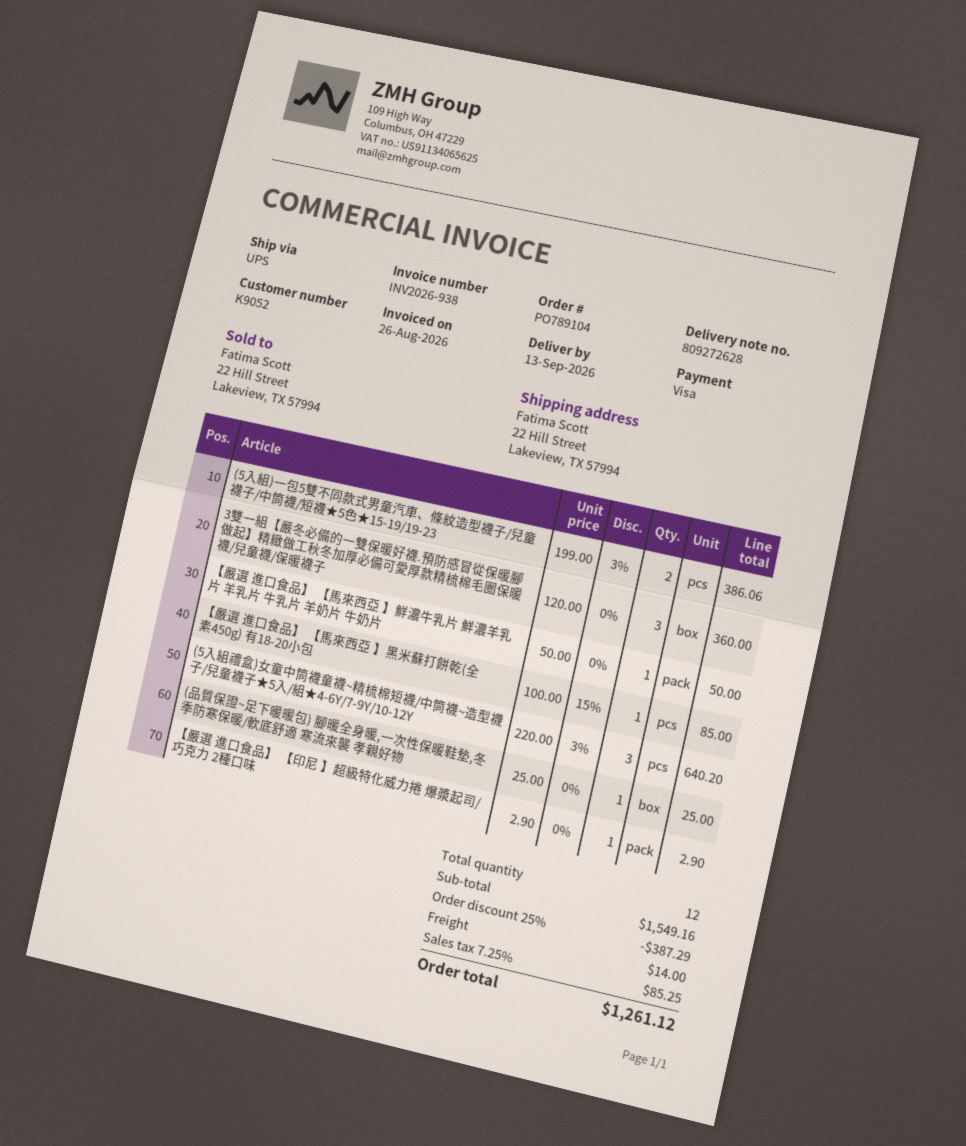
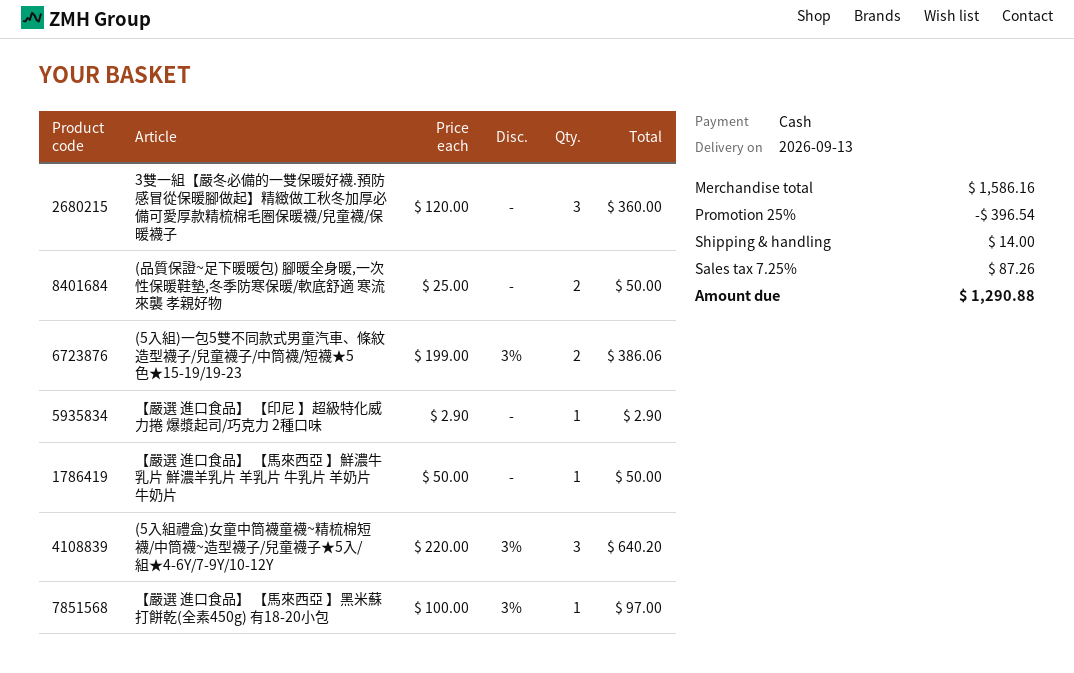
payment method: Visa -> cash
【嚴選 進口食品】 【馬來西亞 】黑米蘇打餅乾(全素450g) 有18-20小包: 1 x 100.00 - 15% = 85.00 -> 1 x 100.00 - 3% = 97.00
(品質保證~足下暖暖包) 腳暖全身暖,一次性保暖鞋墊,冬季防寒保暖/軟底舒適 寒流來襲 孝親好物: 1 x 25.00 = 25.00 -> 2 x 25.00 = 50.00
subtotal: 1549.16 -> 1586.16
discount: 25% = 387.29 -> 25% = 396.54
tax: 7.25% = 85.25 -> 7.25% = 87.26
total: 1261.12 -> 1290.88

